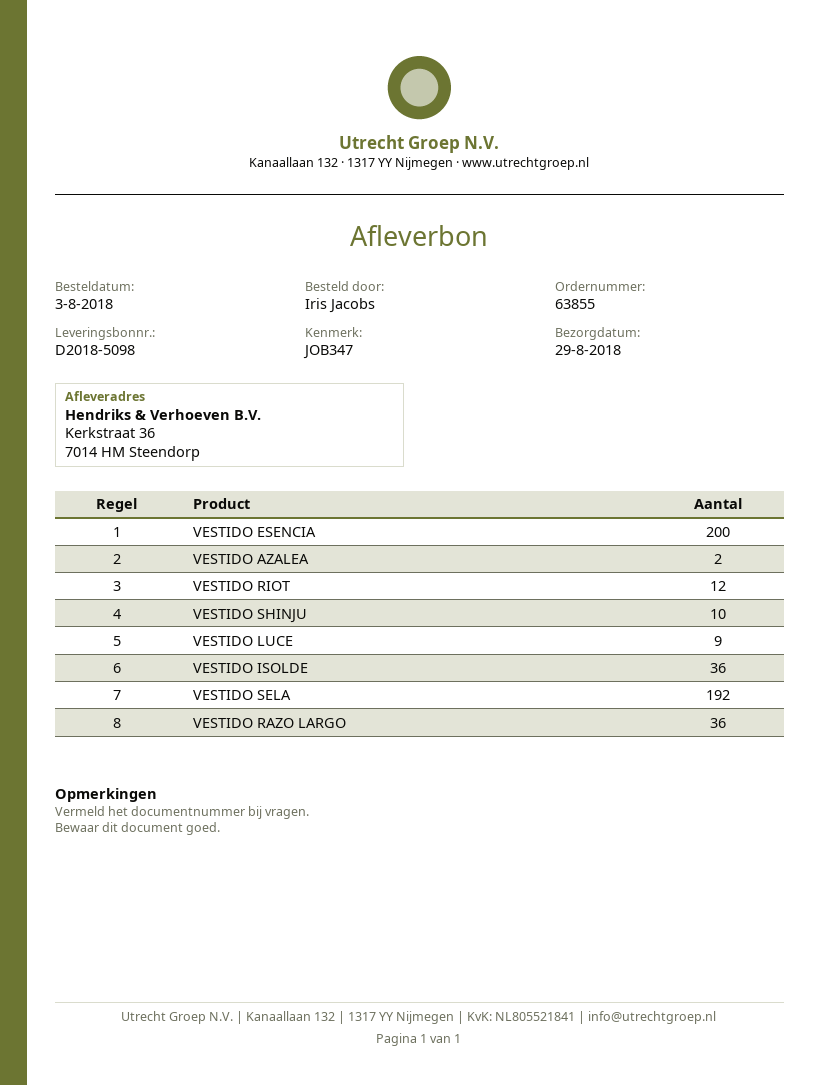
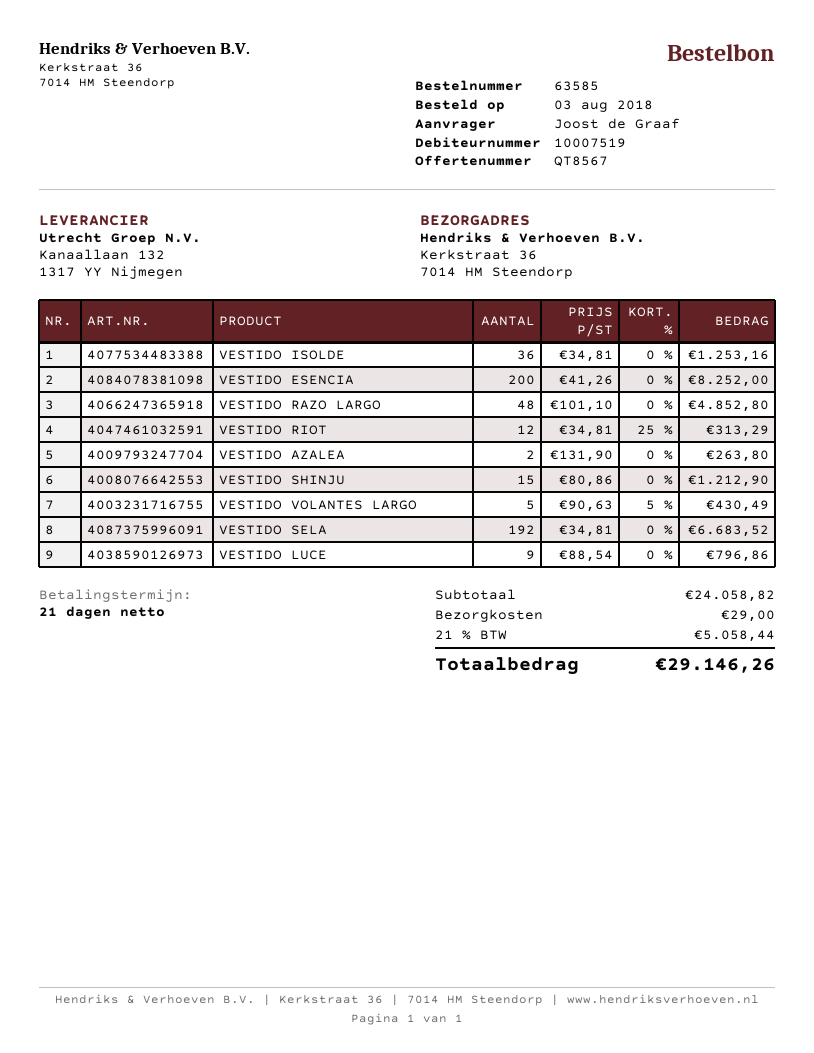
order number: 63855 -> 63585
ordered by: Iris Jacobs -> Joost de Graaf
VESTIDO SHINJU: 10 -> 15
VESTIDO RAZO LARGO: 36 -> 48
VESTIDO VOLANTES LARGO: none -> 5

